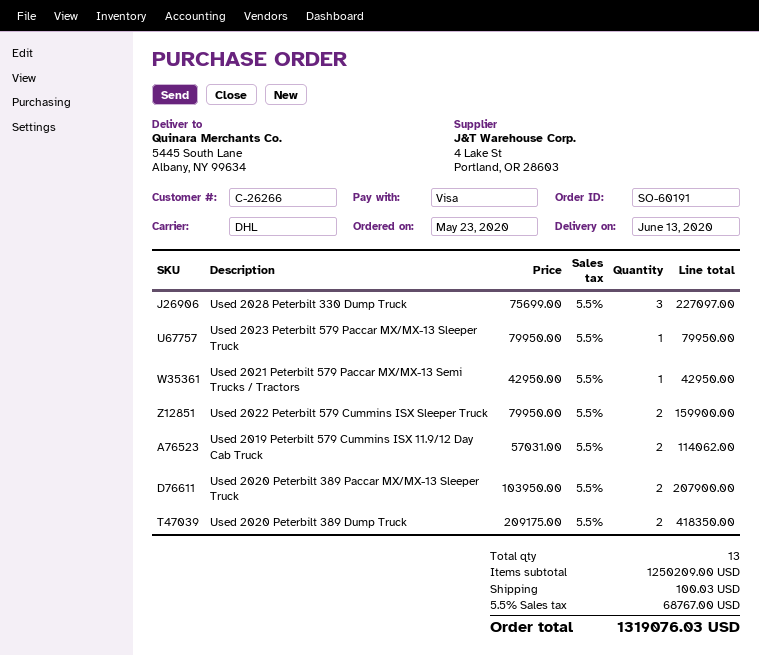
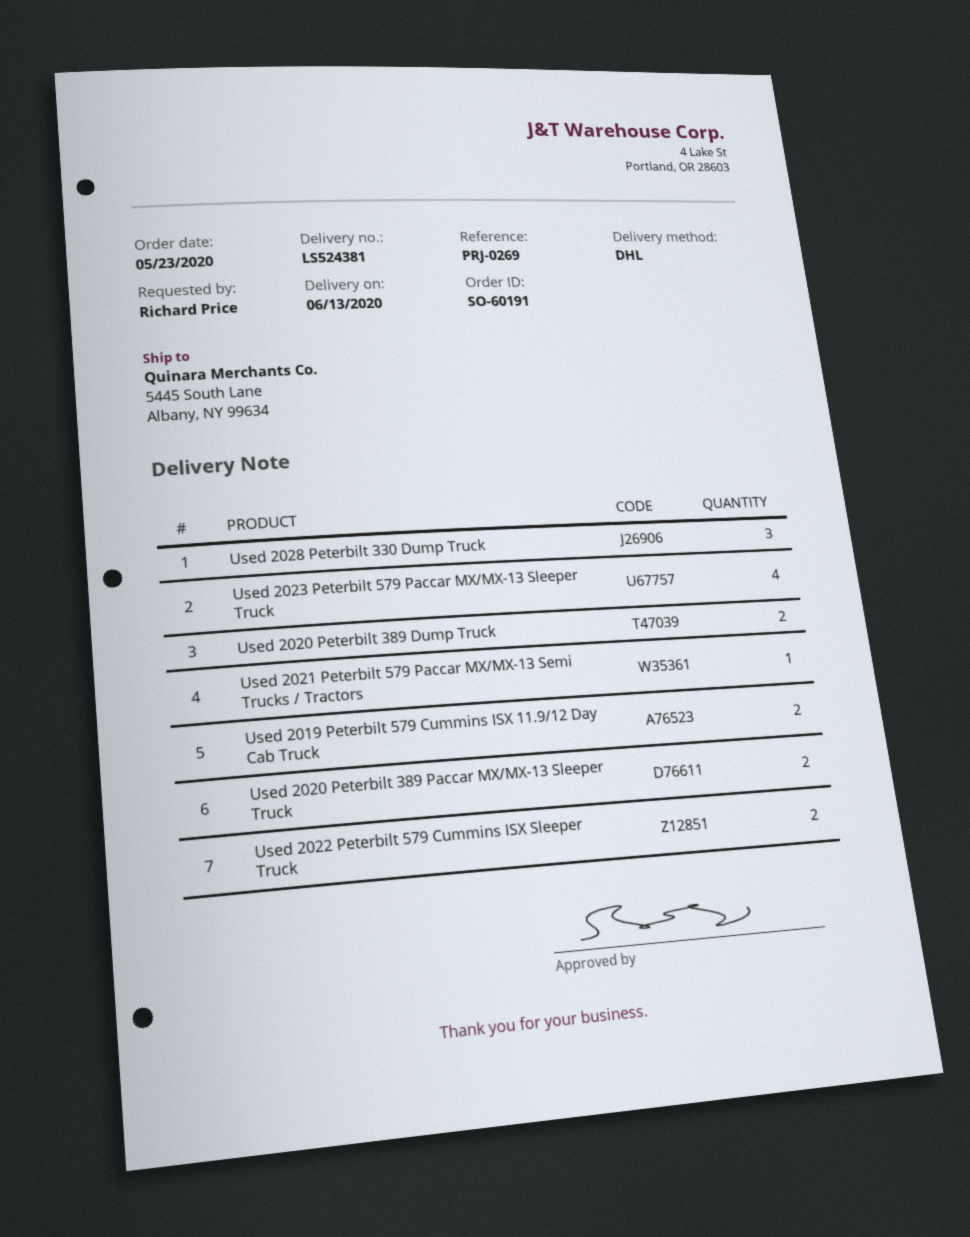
Used 2023 Peterbilt 579 Paccar MX/MX-13 Sleeper Truck: 1 -> 4

